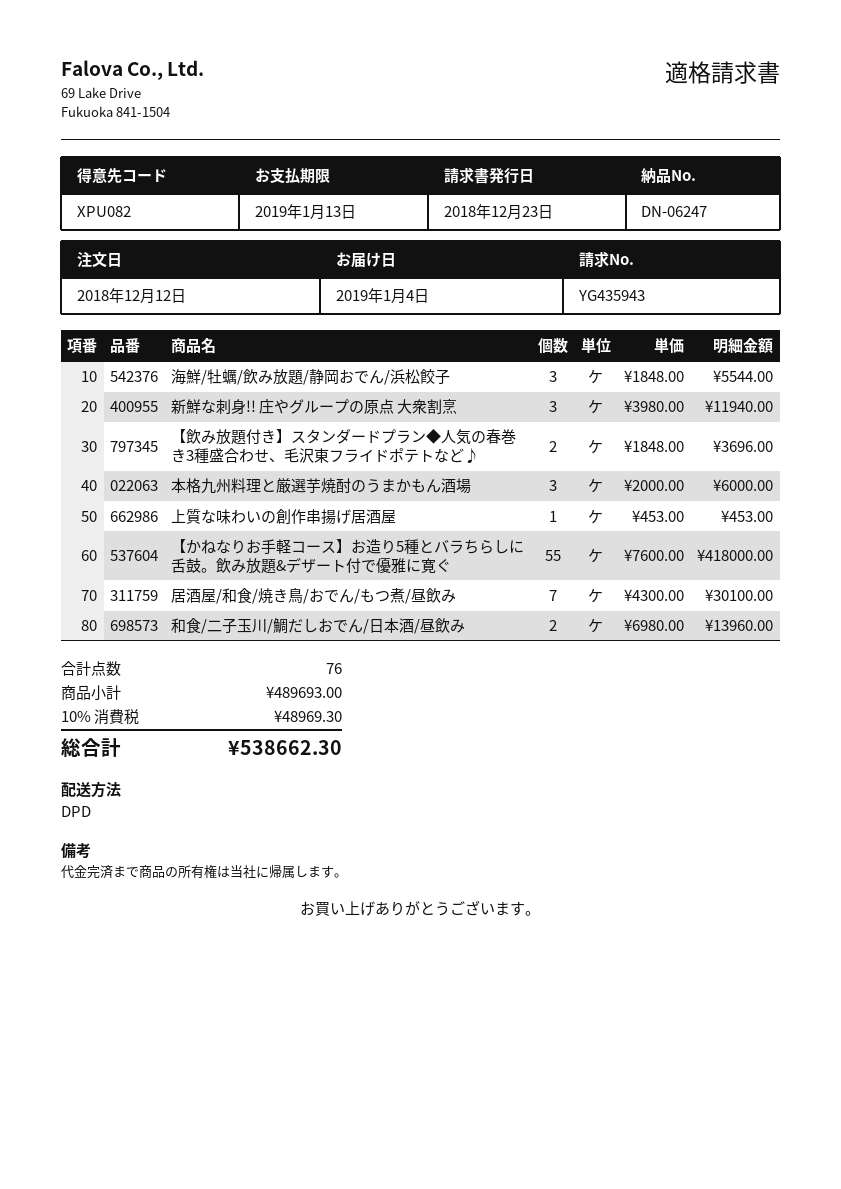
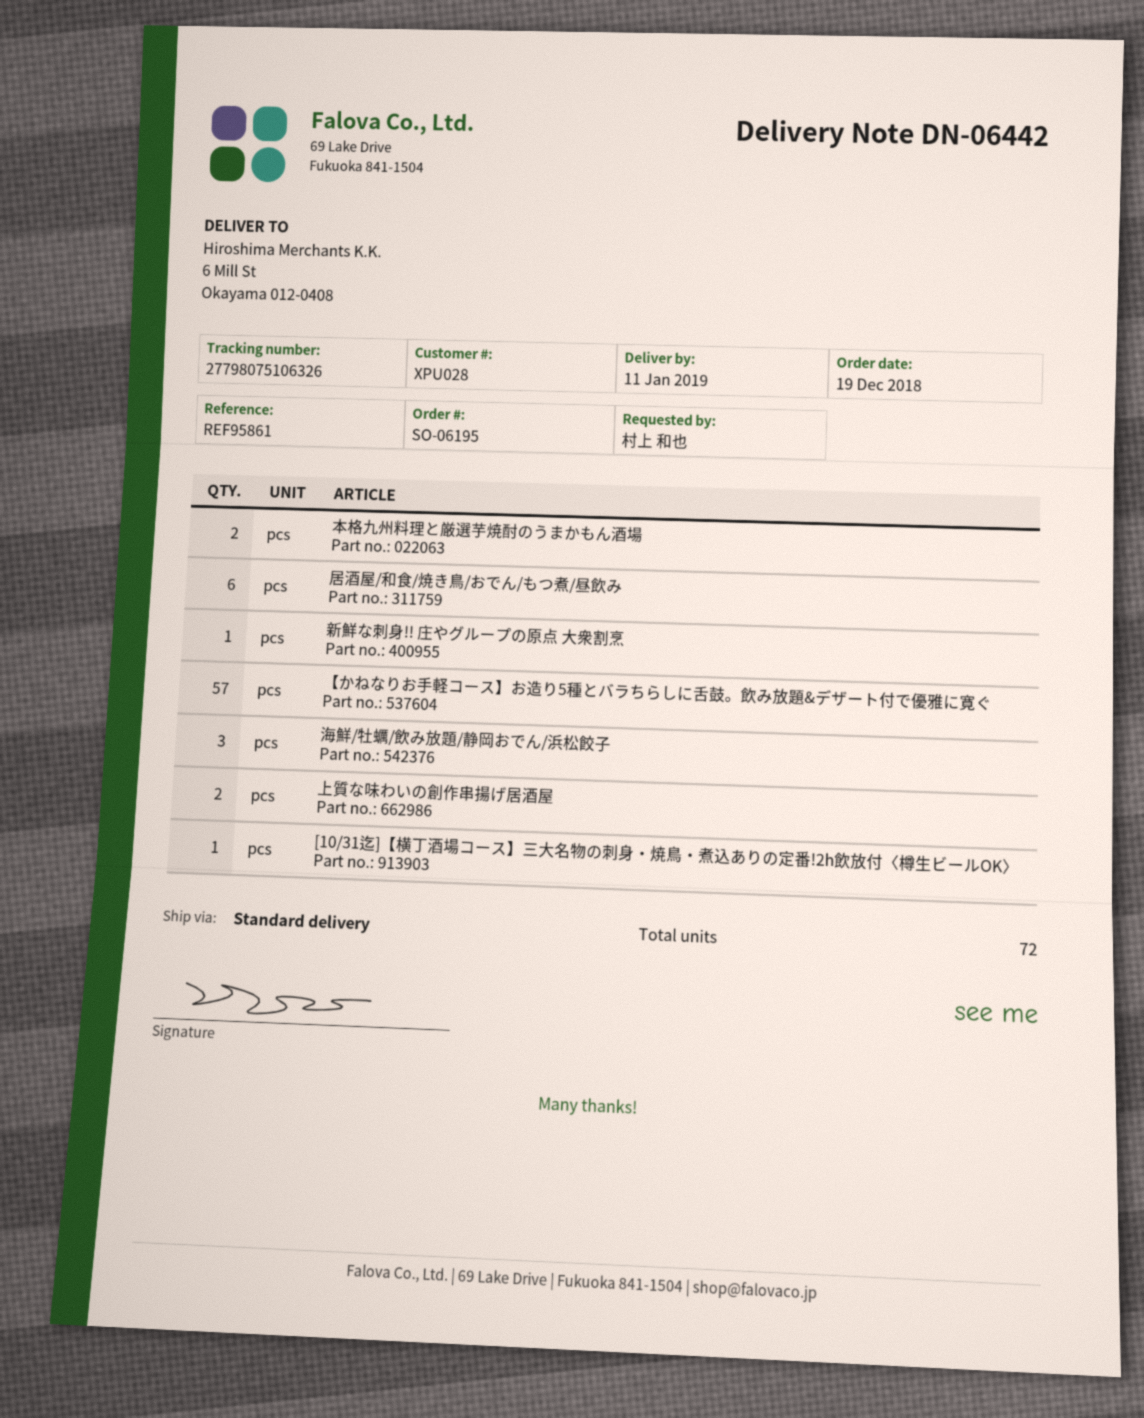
order date: 2018-12-12 -> 2018-12-19
delivery note number: DN-06247 -> DN-06442
delivery date: 2019-01-04 -> 2019-01-11
customer number: XPU082 -> XPU028
shipping method: DPD -> standard
新鮮な刺身!! 庄やグループの原点 大衆割烹: 3 -> 1
【飲み放題付き】スタンダードプラン◆人気の春巻き3種盛合わせ、毛沢東フライドポテトなど♪: 2 -> none
本格九州料理と厳選芋焼酎のうまかもん酒場: 3 -> 2
上質な味わいの創作串揚げ居酒屋: 1 -> 2
【かねなりお手軽コース】お造り5種とバラちらしに舌鼓。飲み放題&デザート付で優雅に寛ぐ: 55 -> 57
居酒屋/和食/焼き鳥/おでん/もつ煮/昼飲み: 7 -> 6
和食/二子玉川/鯛だしおでん/日本酒/昼飲み: 2 -> none
[10/31迄]【横丁酒場コース】三大名物の刺身・焼鳥・煮込ありの定番!2h飲放付〈樽生ビールOK〉: none -> 1
total quantity: 76 -> 72

